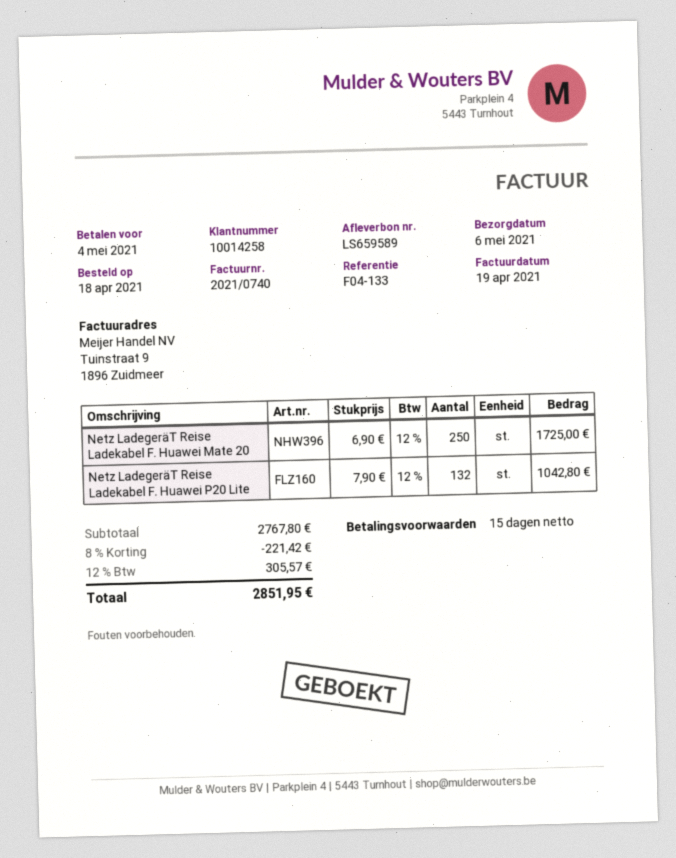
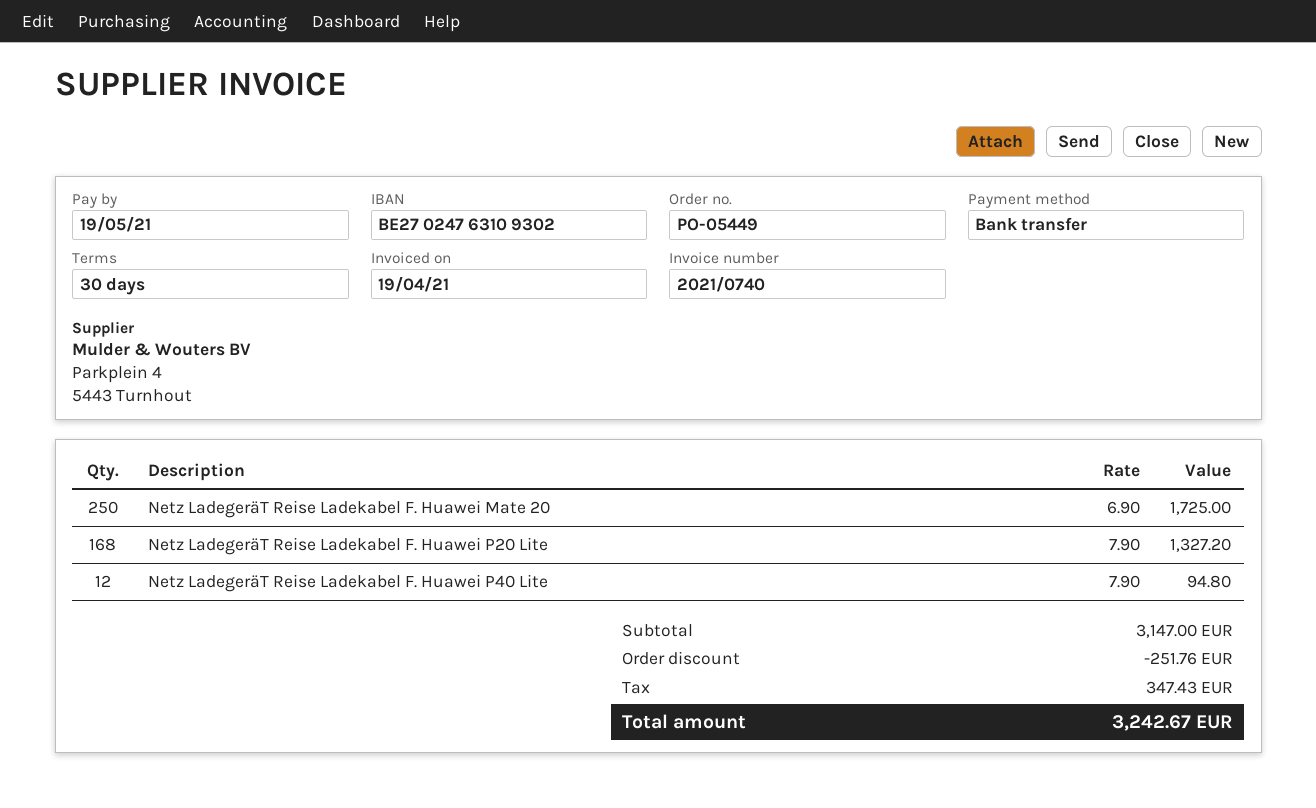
payment terms: 15 days -> 30 days
due date: 2021-05-04 -> 2021-05-19
Netz LadegeräT Reise Ladekabel F. Huawei P20 Lite: 132 x 7.90 = 1042.80 -> 168 x 7.90 = 1327.20
Netz LadegeräT Reise Ladekabel F. Huawei P40 Lite: none -> 12 x 7.90 = 94.80
subtotal: 2767.80 -> 3147.00
discount: 221.42 -> 251.76
tax: 305.57 -> 347.43
total: 2851.95 -> 3242.67

